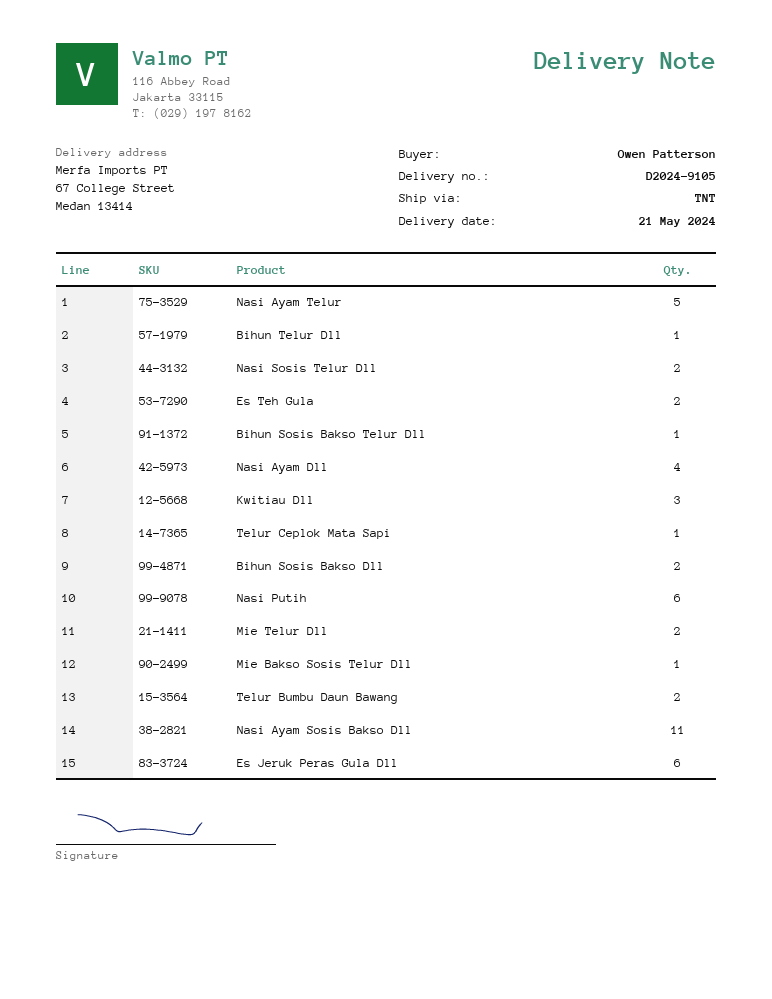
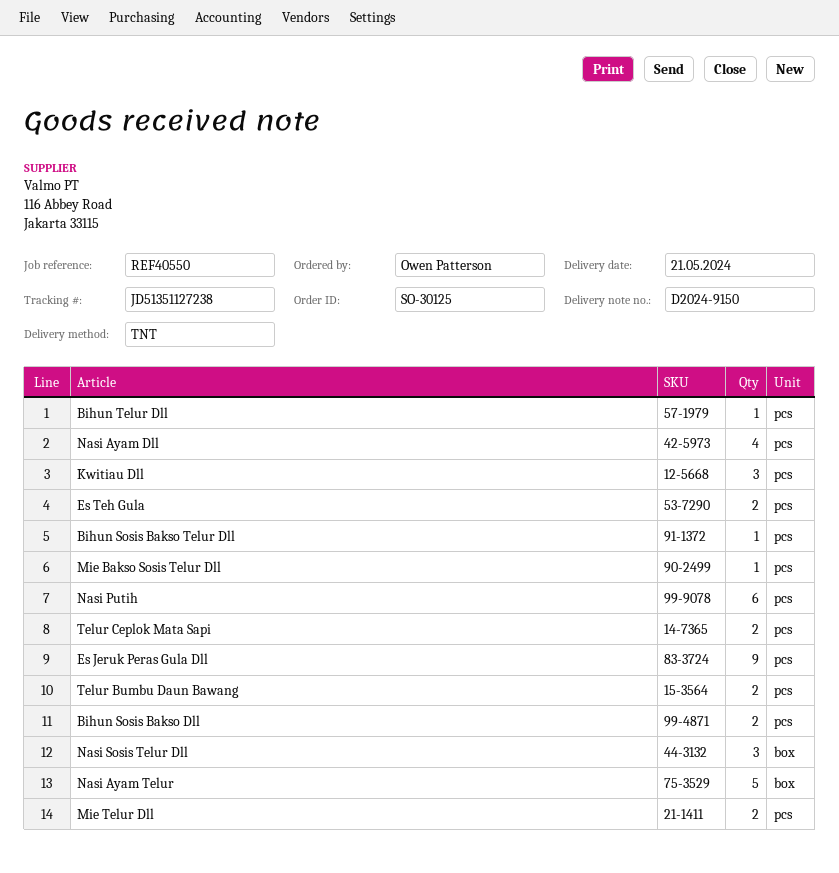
delivery note number: D2024-9105 -> D2024-9150
Nasi Sosis Telur Dll: 2 -> 3
Telur Ceplok Mata Sapi: 1 -> 2
Nasi Ayam Sosis Bakso Dll: 11 -> none
Es Jeruk Peras Gula Dll: 6 -> 9

